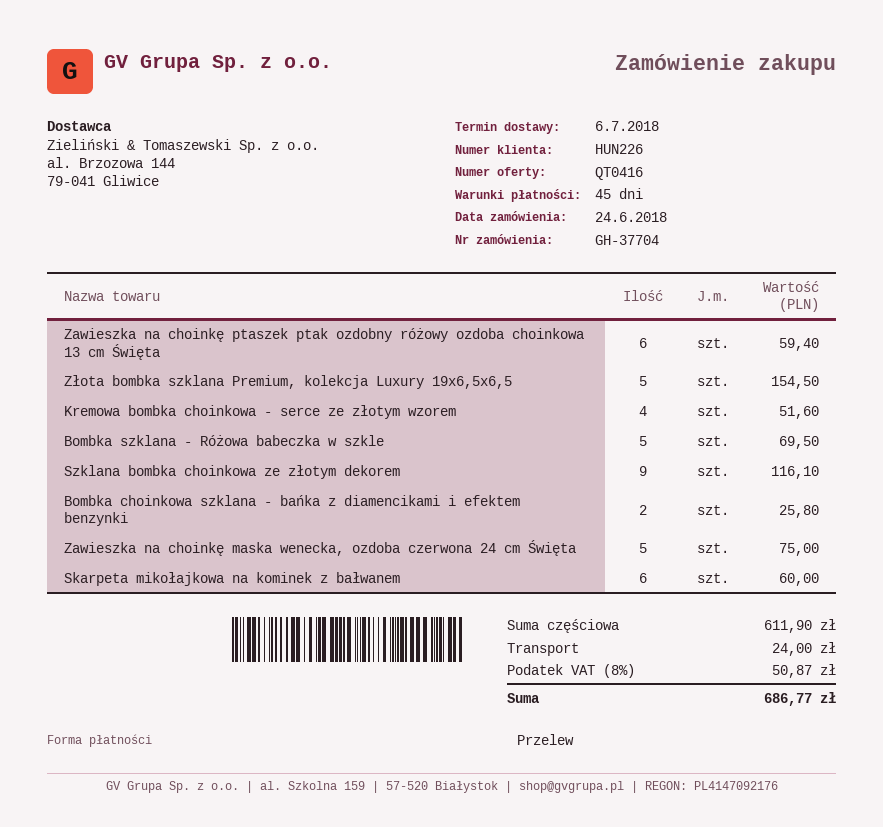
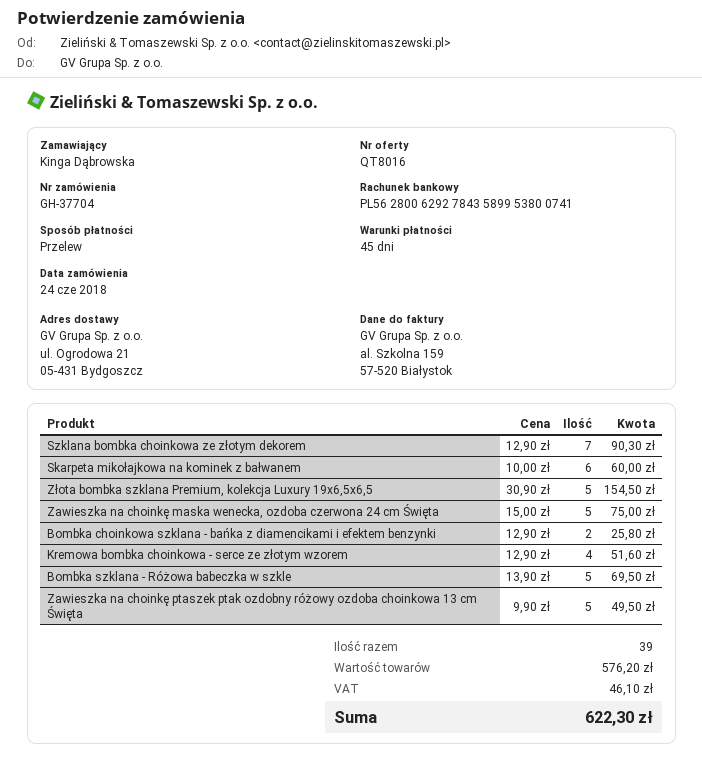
quote number: QT0416 -> QT8016
Zawieszka na choinkę ptaszek ptak ozdobny różowy ozdoba choinkowa 13 cm Święta: 6 for 59.40 -> 5 for 49.50
Szklana bombka choinkowa ze złotym dekorem: 9 for 116.10 -> 7 for 90.30
subtotal: 611.90 -> 576.20
shipping: 24.00 -> none
tax: 50.87 -> 46.10
total: 686.77 -> 622.30

